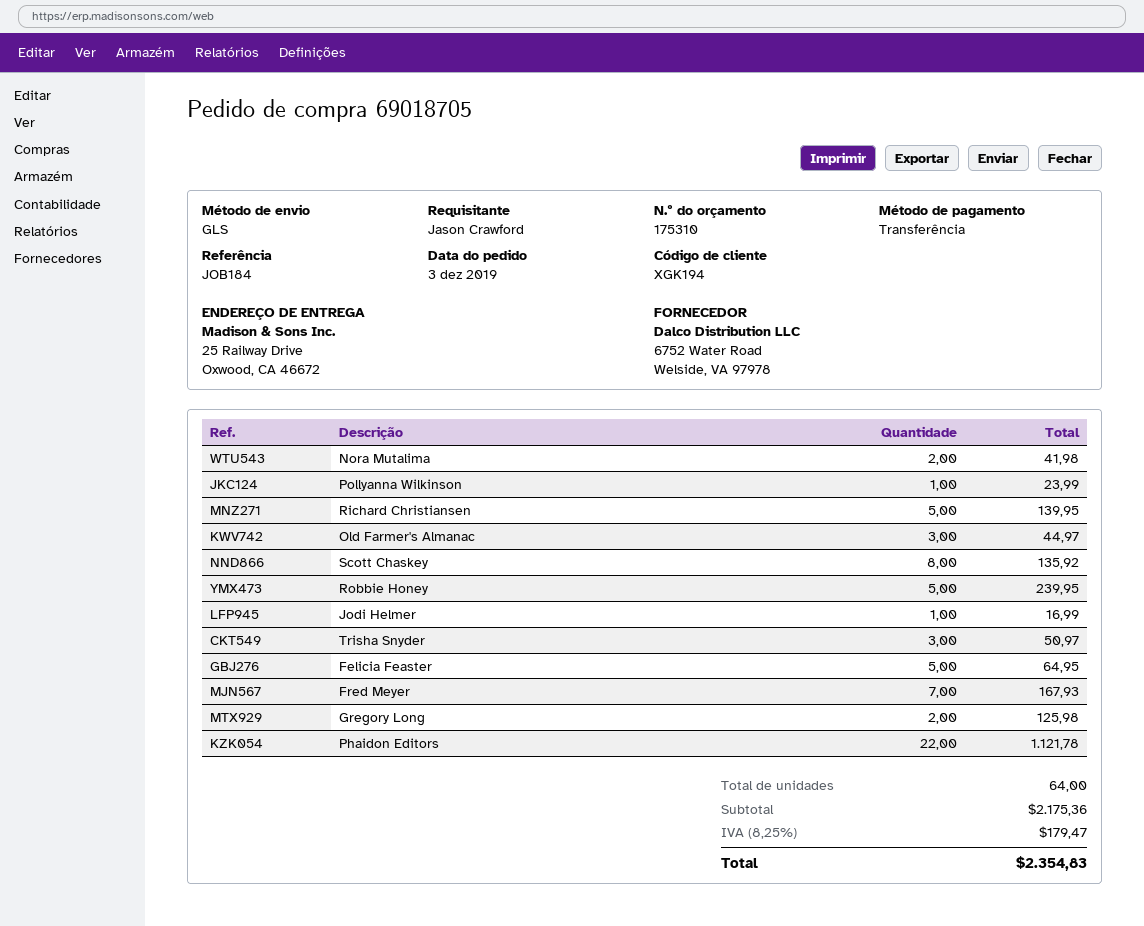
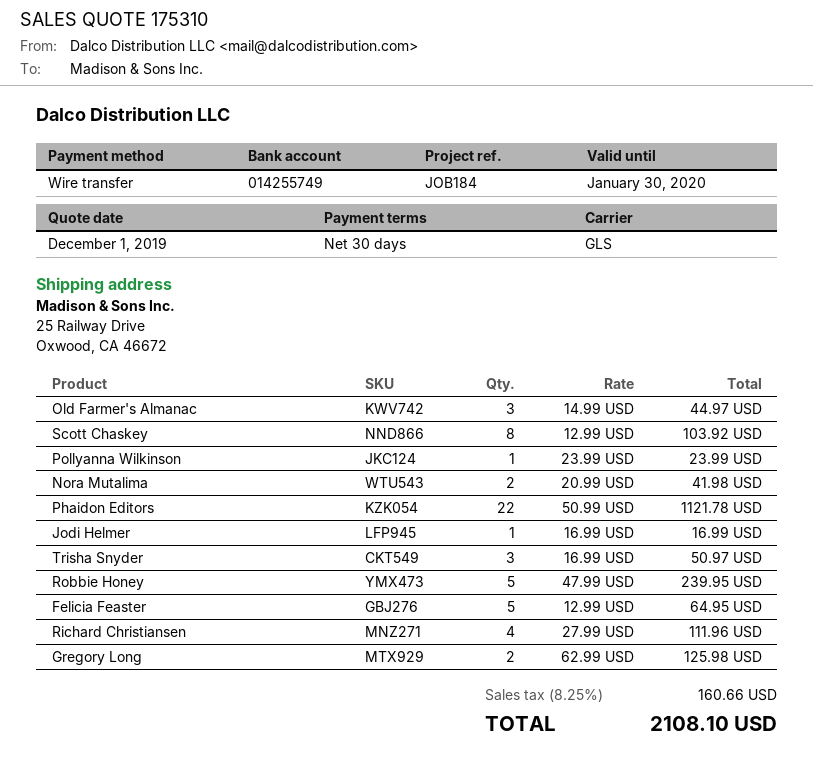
Richard Christiansen: 5 for 139.95 -> 4 for 111.96
Scott Chaskey: 8 for 135.92 -> 8 for 103.92
Fred Meyer: 7 for 167.93 -> none
tax: 8.25% = 179.47 -> 8.25% = 160.66
total: 2354.83 -> 2108.10

